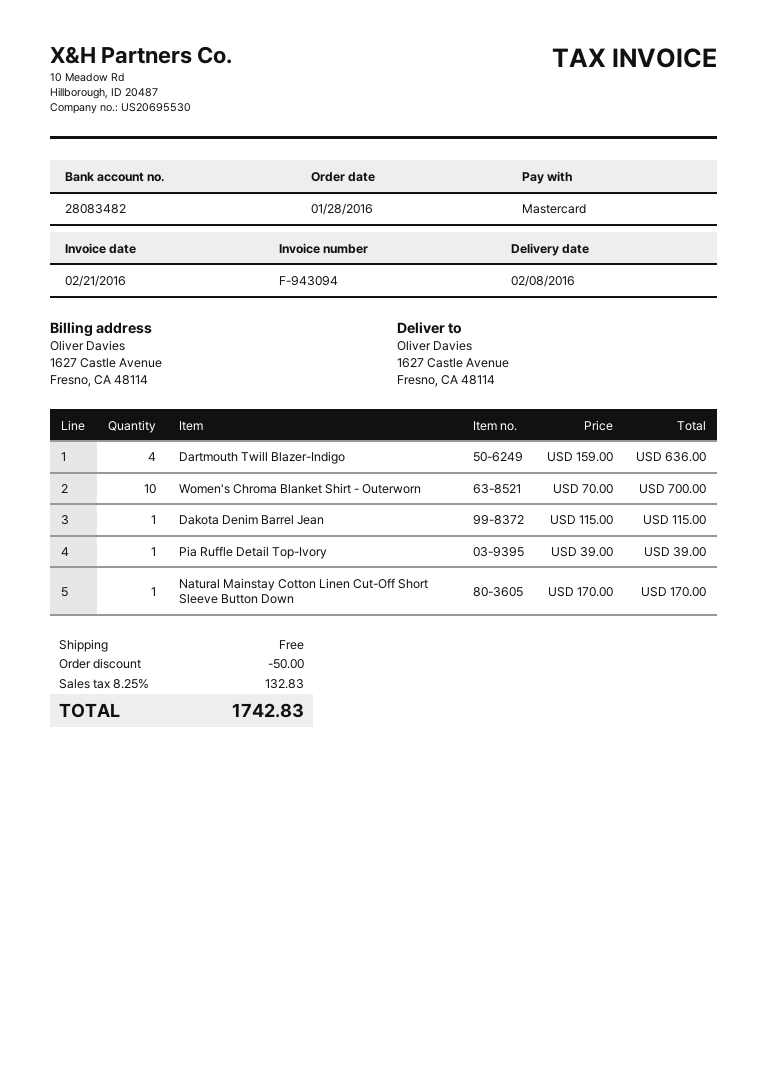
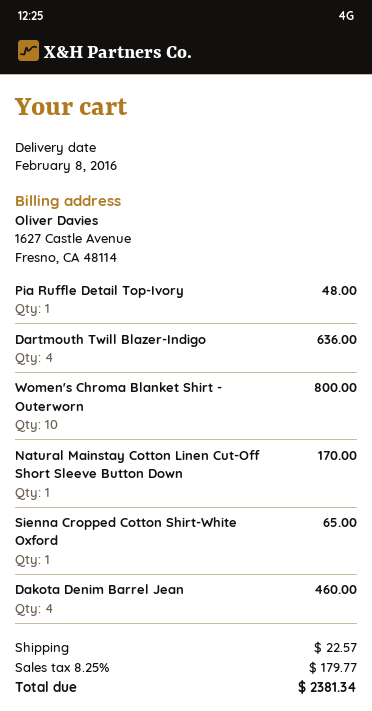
Women's Chroma Blanket Shirt - Outerworn: 10 for 700.00 -> 10 for 800.00
Dakota Denim Barrel Jean: 1 for 115.00 -> 4 for 460.00
Pia Ruffle Detail Top-Ivory: 1 for 39.00 -> 1 for 48.00
Sienna Cropped Cotton Shirt-White Oxford: none -> 1 for 65.00
discount: 50.00 -> none
shipping: 0.00 -> 22.57
tax: 8.25% = 132.83 -> 8.25% = 179.77
total: 1742.83 -> 2381.34

